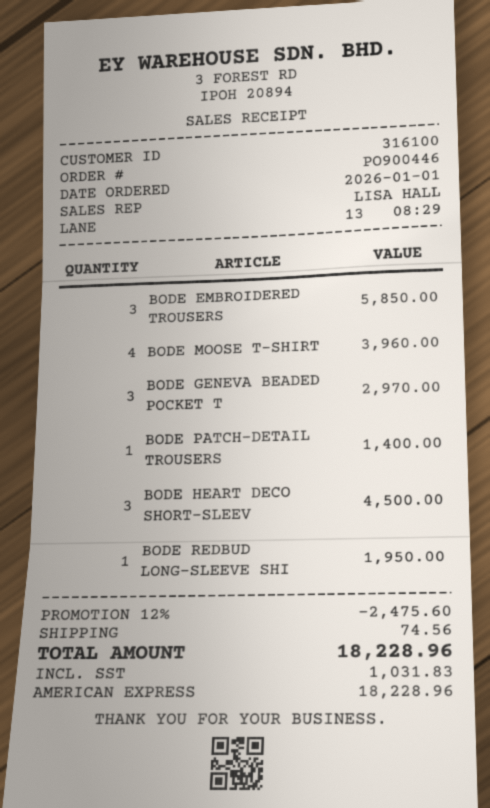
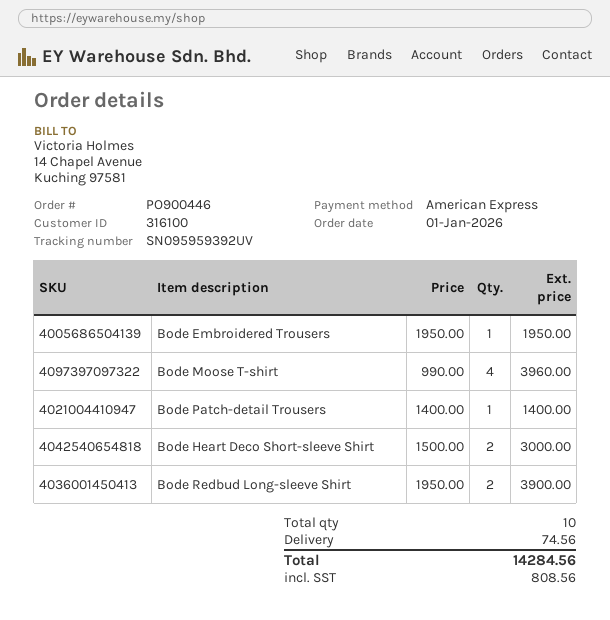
BODE EMBROIDERED TROUSERS: 3 for 5850.00 -> 1 for 1950.00
BODE GENEVA BEADED POCKET T: 3 for 2970.00 -> none
BODE HEART DECO SHORT-SLEEV: 3 for 4500.00 -> 2 for 3000.00
BODE REDBUD LONG-SLEEVE SHI: 1 for 1950.00 -> 2 for 3900.00
discount: 12% = 2475.60 -> none
tax: 1031.83 -> 808.56
total: 18228.96 -> 14284.56

